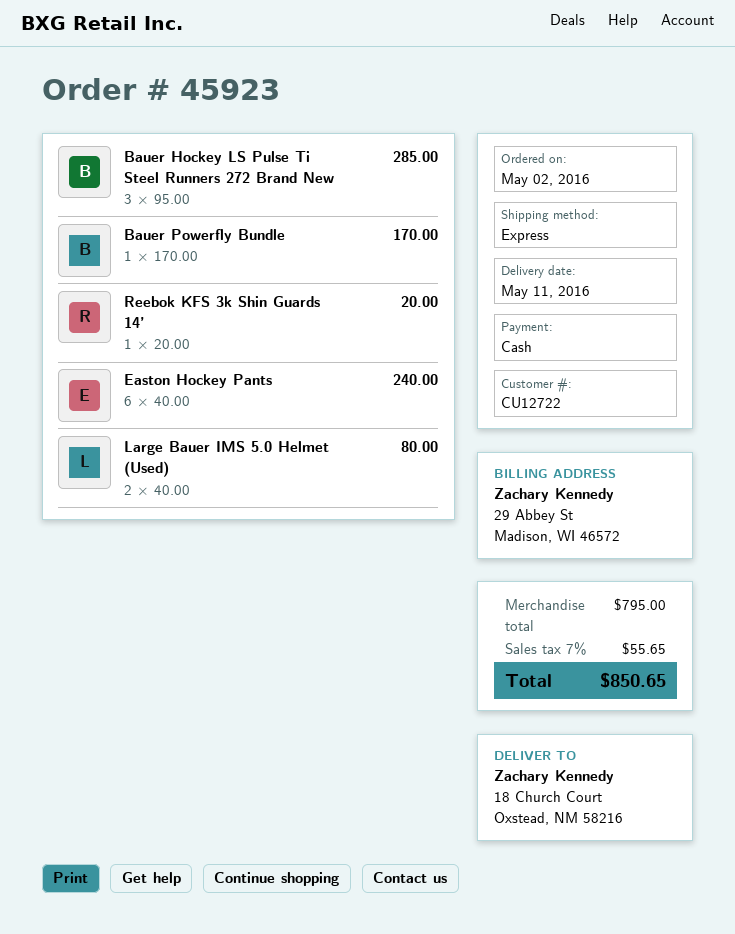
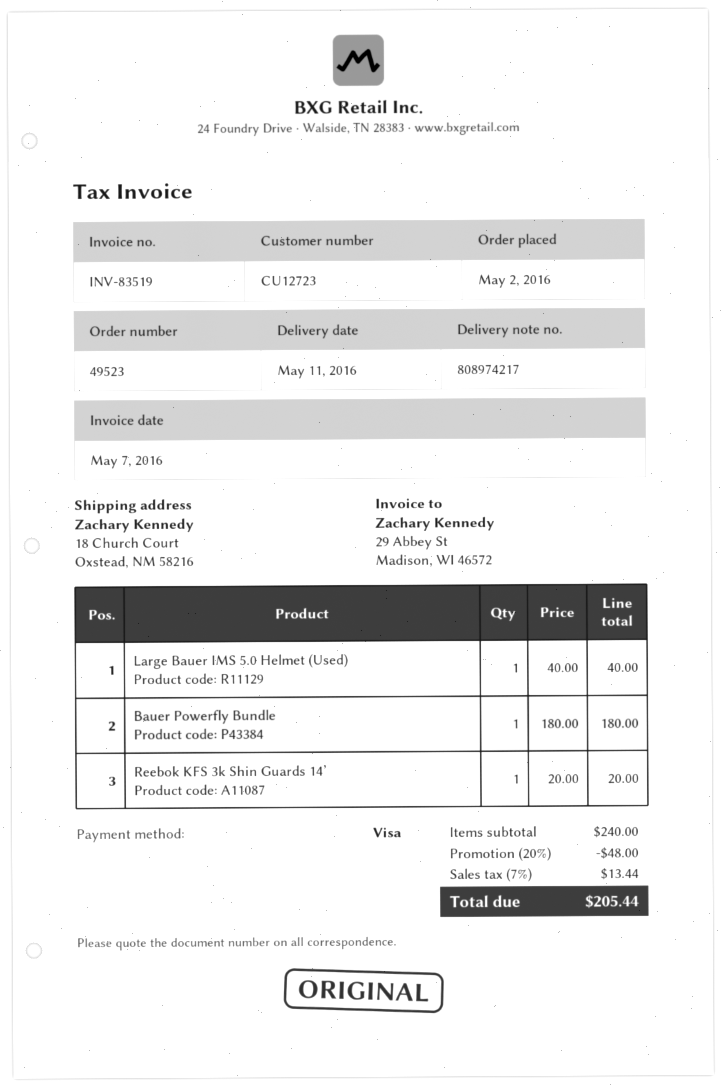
order number: 45923 -> 49523
customer number: CU12722 -> CU12723
payment method: cash -> Visa
Bauer Hockey LS Pulse Ti Steel Runners 272 Brand New: 3 x 95.00 = 285.00 -> none
Bauer Powerfly Bundle: 1 x 170.00 = 170.00 -> 1 x 180.00 = 180.00
Easton Hockey Pants: 6 x 40.00 = 240.00 -> none
Large Bauer IMS 5.0 Helmet (Used): 2 x 40.00 = 80.00 -> 1 x 40.00 = 40.00
subtotal: 795.00 -> 240.00
discount: none -> 20% = 48.00
tax: 7% = 55.65 -> 7% = 13.44
total: 850.65 -> 205.44

